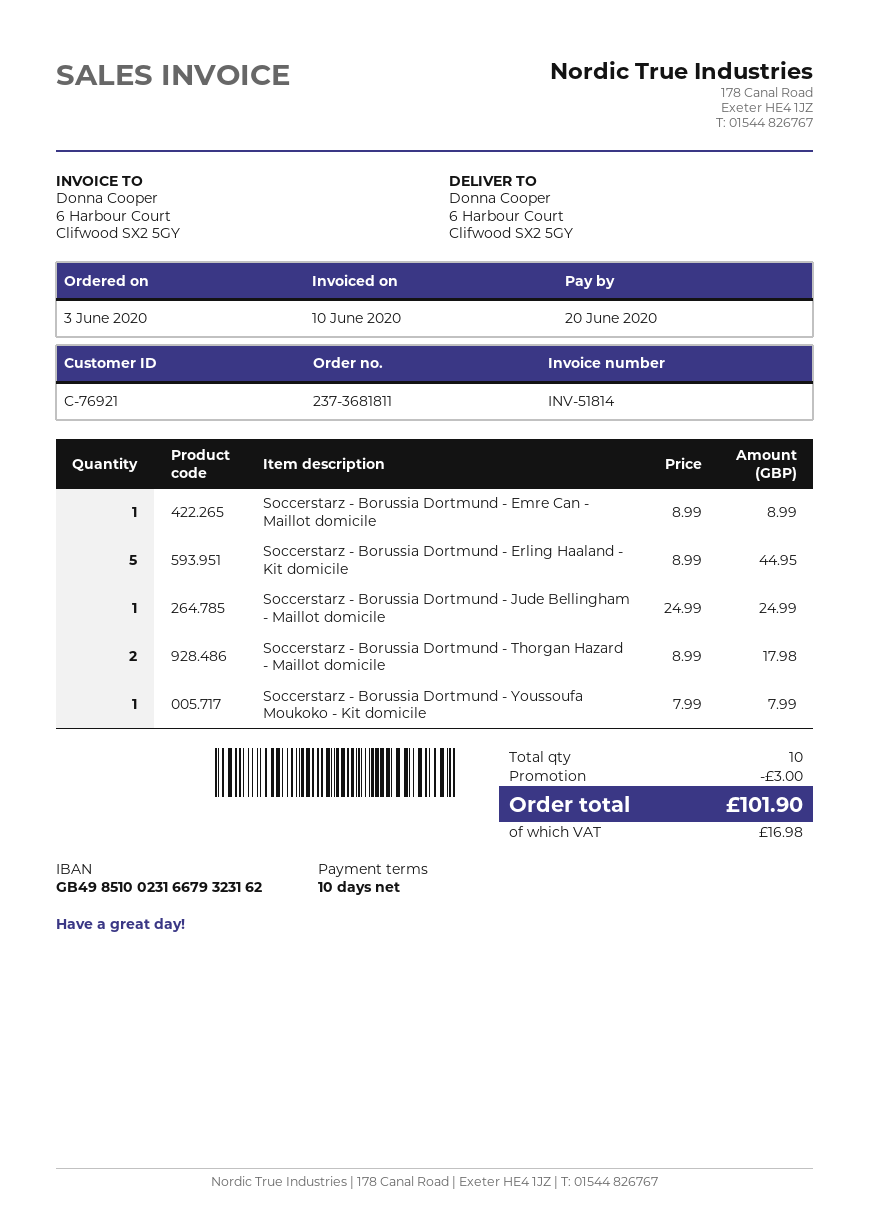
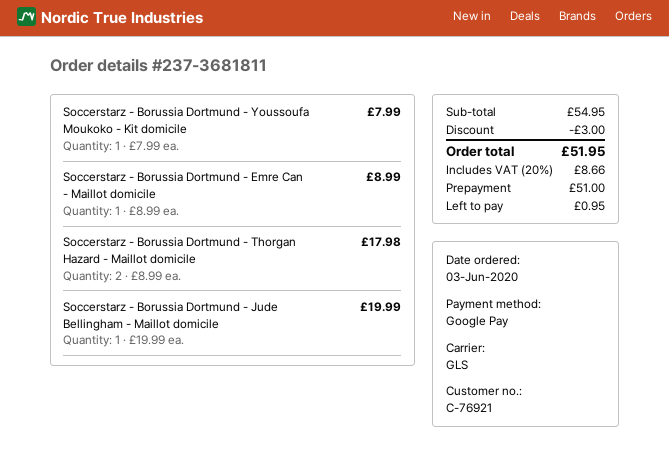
Soccerstarz - Borussia Dortmund - Erling Haaland - Kit domicile: 5 x 8.99 = 44.95 -> none
Soccerstarz - Borussia Dortmund - Jude Bellingham - Maillot domicile: 1 x 24.99 = 24.99 -> 1 x 19.99 = 19.99
tax: 16.98 -> 8.66
total: 101.90 -> 51.95

